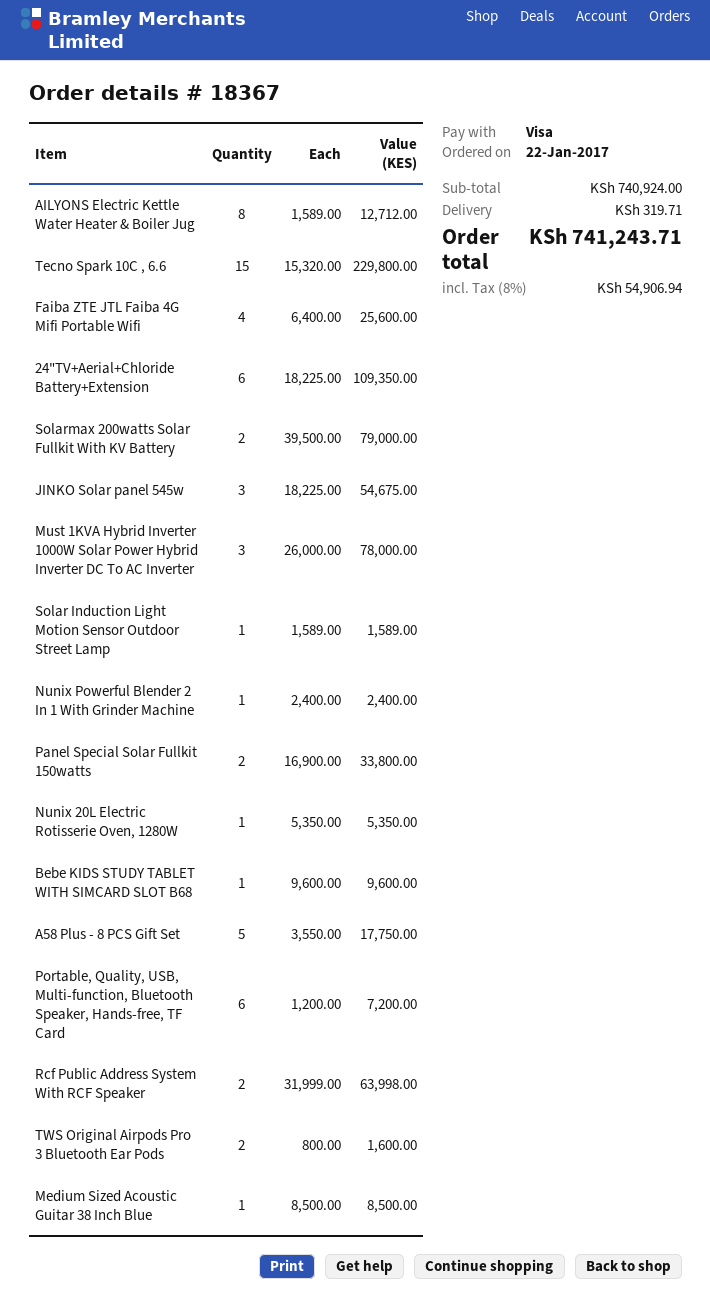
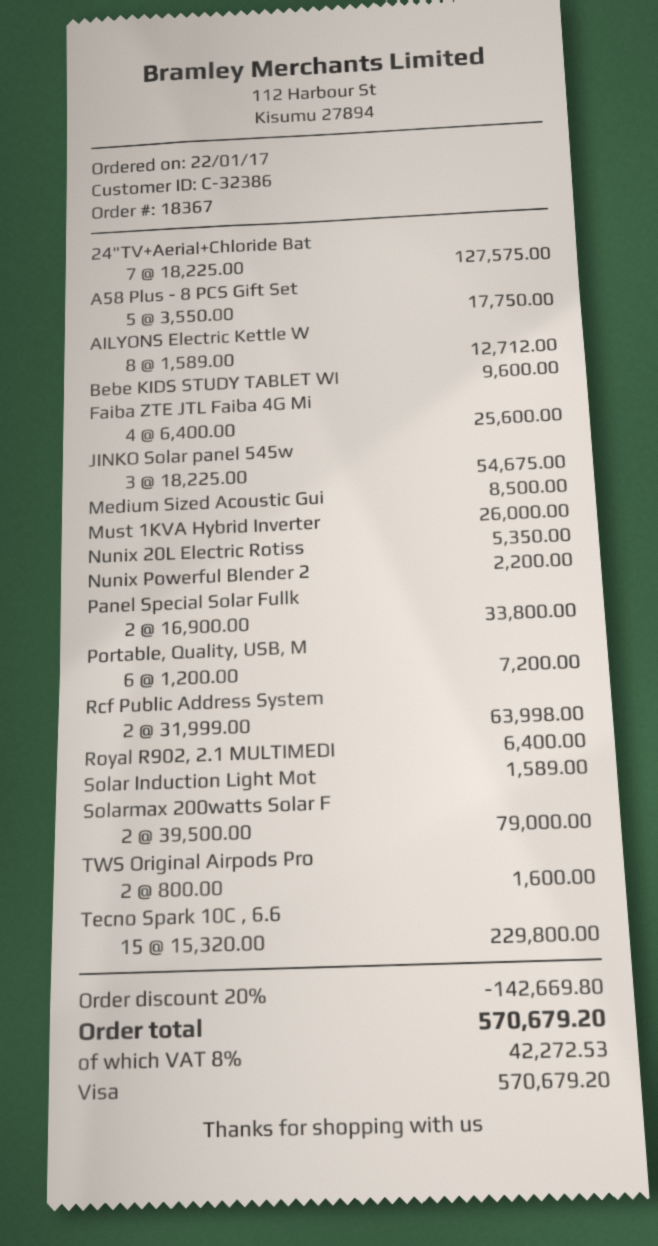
24"TV+Aerial+Chloride Battery+Extension: 6 x 18225.00 = 109350.00 -> 7 x 18225.00 = 127575.00
Must 1KVA Hybrid Inverter 1000W Solar Power Hybrid Inverter DC To AC Inverter: 3 x 26000.00 = 78000.00 -> 1 x 26000.00 = 26000.00
Nunix Powerful Blender 2 In 1 With Grinder Machine: 1 x 2400.00 = 2400.00 -> 1 x 2200.00 = 2200.00
Royal R902, 2.1 MULTIMEDI: none -> 1 x 6400.00 = 6400.00
discount: none -> 20% = 142669.80
shipping: 319.71 -> none
tax: 8% = 54906.94 -> 8% = 42272.53
total: 741243.71 -> 570679.20

